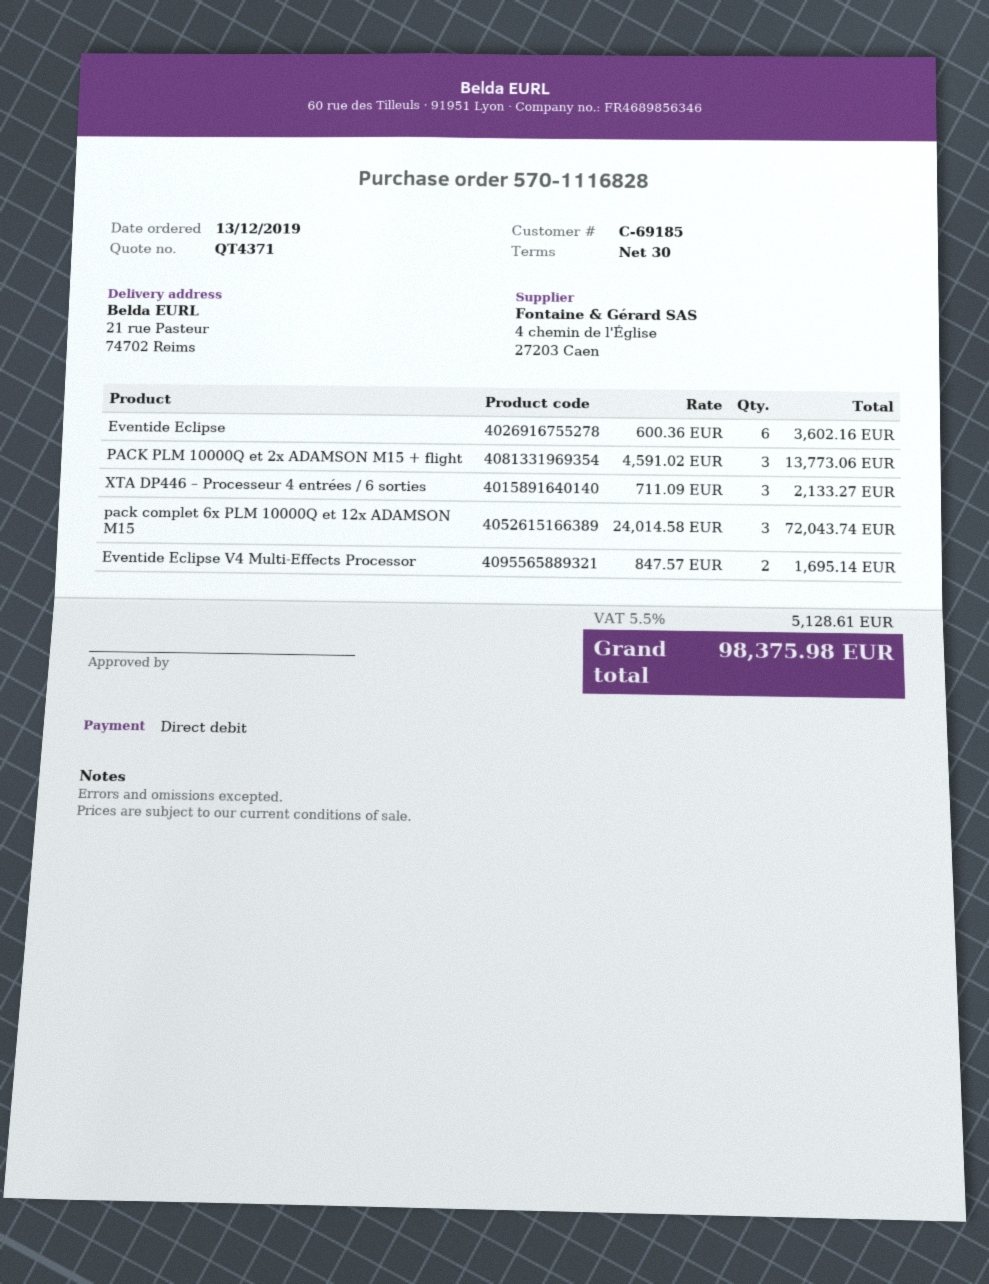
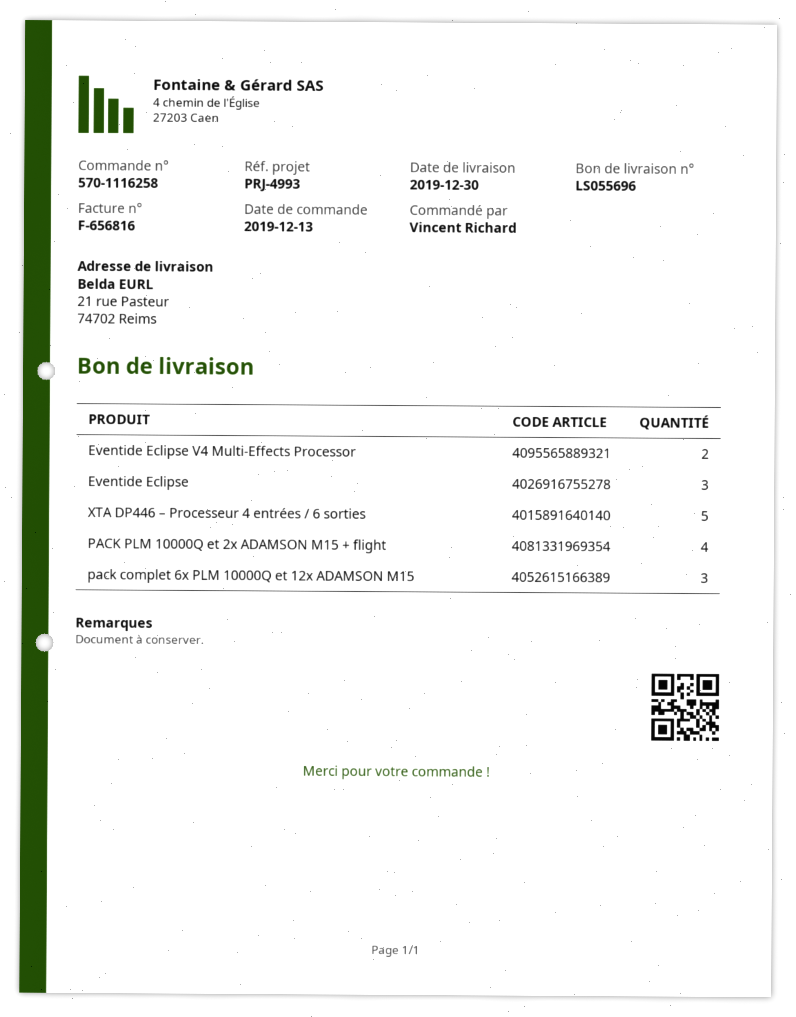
order number: 570-1116828 -> 570-1116258
Eventide Eclipse: 6 -> 3
PACK PLM 10000Q et 2x ADAMSON M15 + flight: 3 -> 4
XTA DP446 – Processeur 4 entrées / 6 sorties: 3 -> 5

